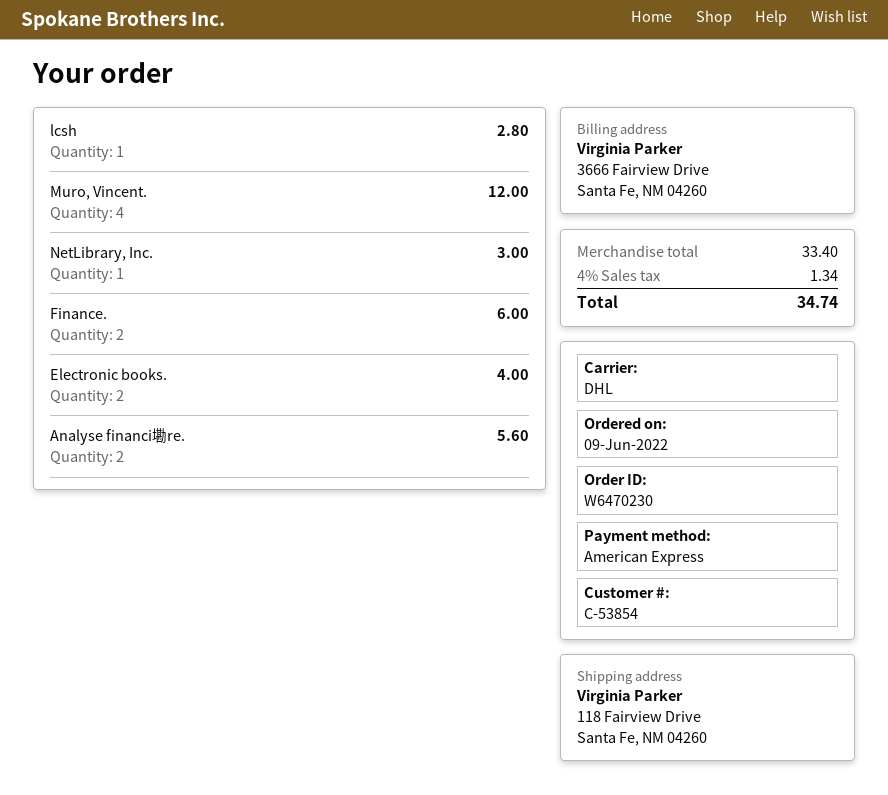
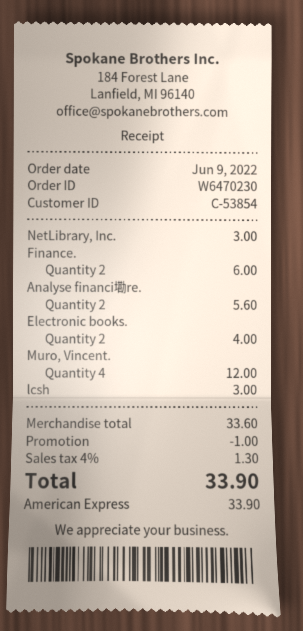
lcsh: 1 for 2.80 -> 1 for 3.00
subtotal: 33.40 -> 33.60
discount: none -> 1.00
tax: 4% = 1.34 -> 4% = 1.30
total: 34.74 -> 33.90

